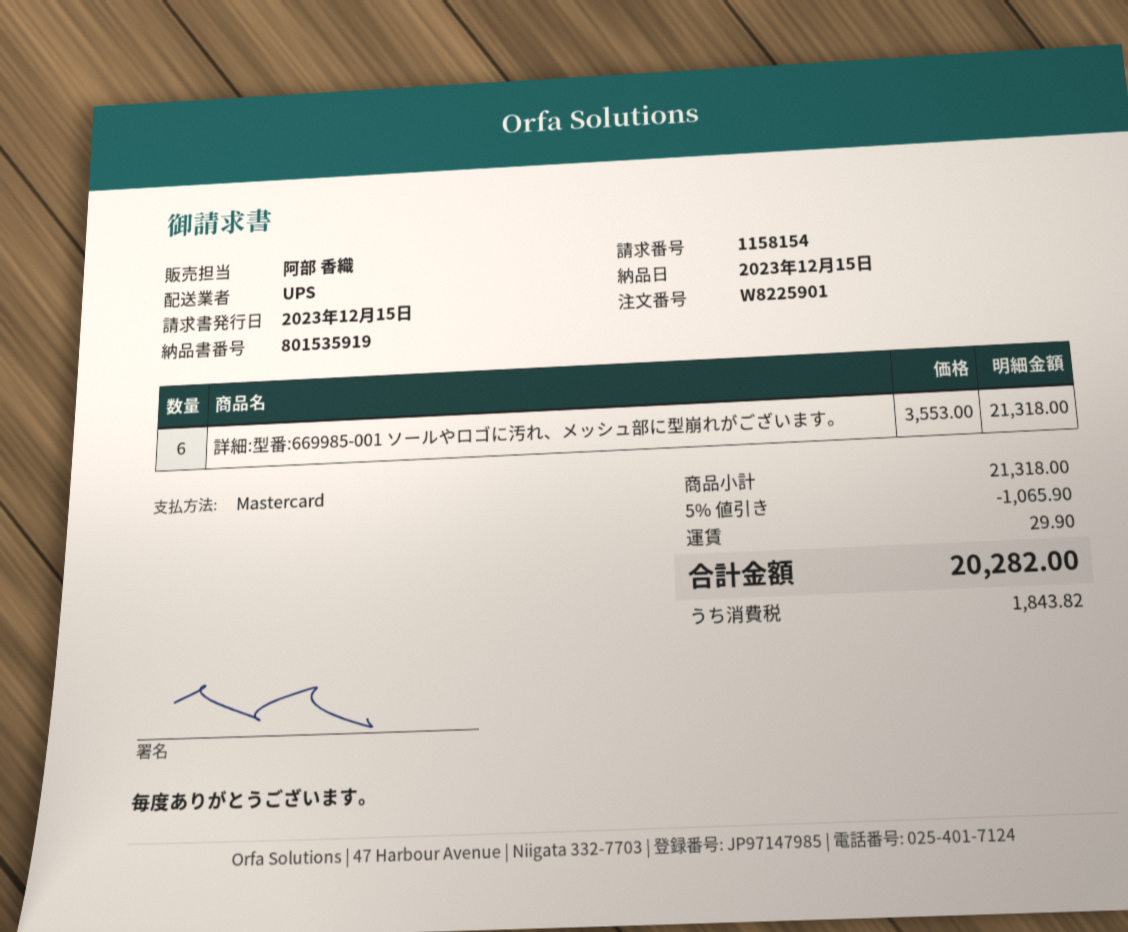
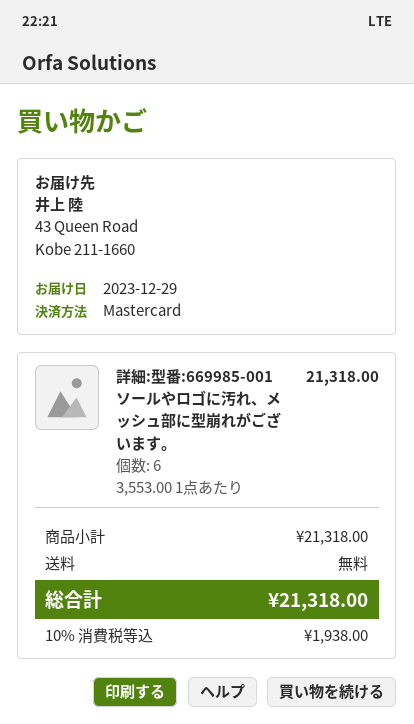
delivery date: 2023-12-15 -> 2023-12-29
discount: 5% = 1065.90 -> none
shipping: 29.90 -> 0.00
tax: 1843.82 -> 1938.00
total: 20282.00 -> 21318.00

